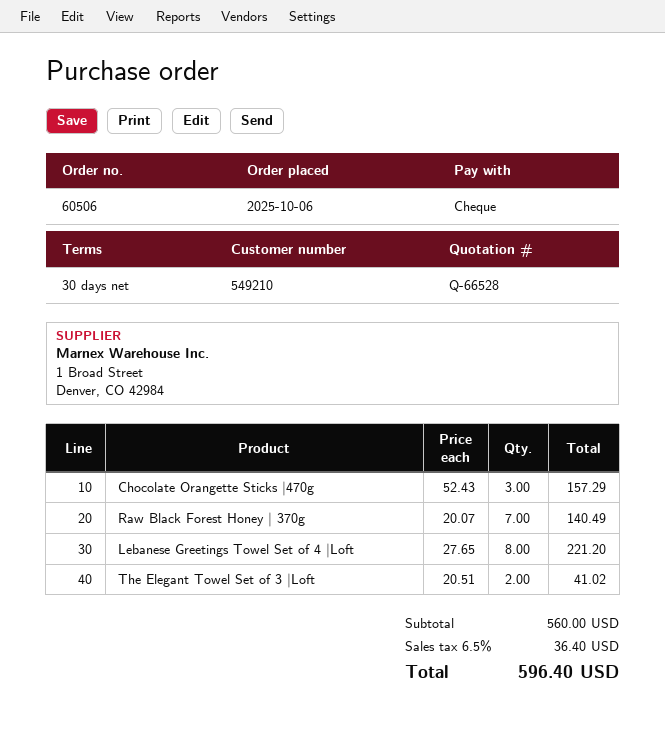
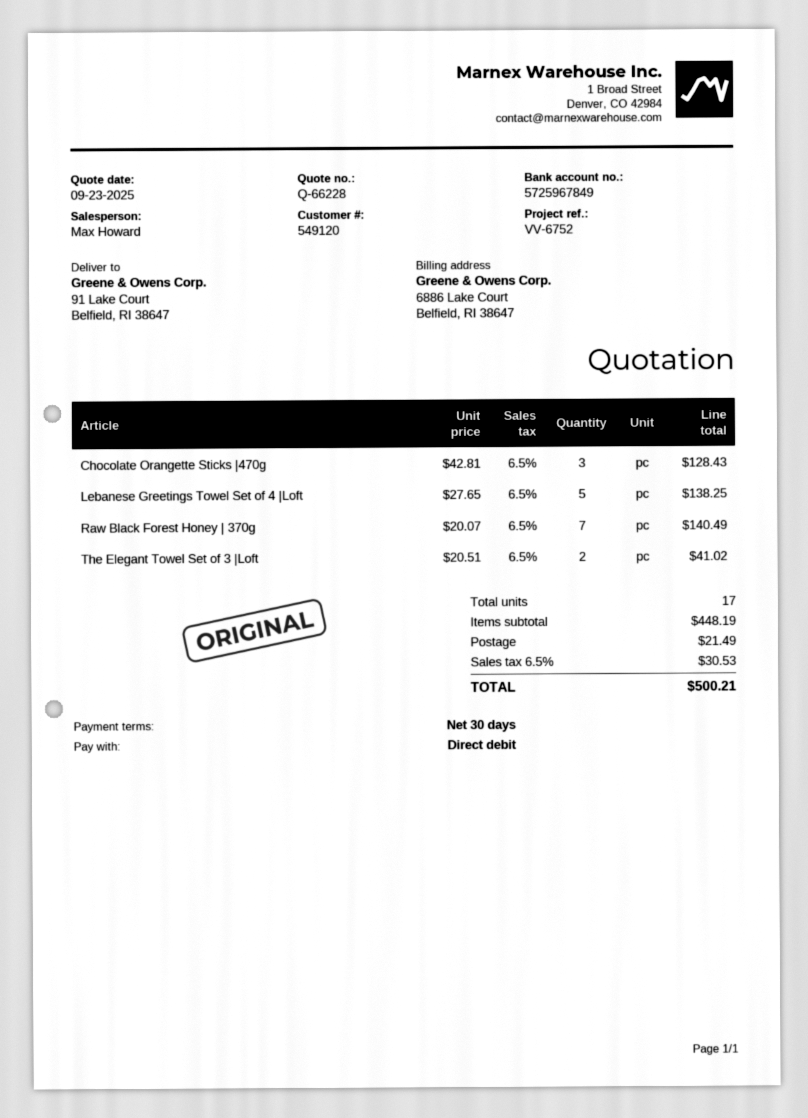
quote number: Q-66528 -> Q-66228
customer number: 549210 -> 549120
payment method: cheque -> direct debit
Chocolate Orangette Sticks |470g: 3 x 52.43 = 157.29 -> 3 x 42.81 = 128.43
Lebanese Greetings Towel Set of 4 |Loft: 8 x 27.65 = 221.20 -> 5 x 27.65 = 138.25
subtotal: 560.00 -> 448.19
shipping: none -> 21.49
tax: 6.5% = 36.40 -> 6.5% = 30.53
total: 596.40 -> 500.21

